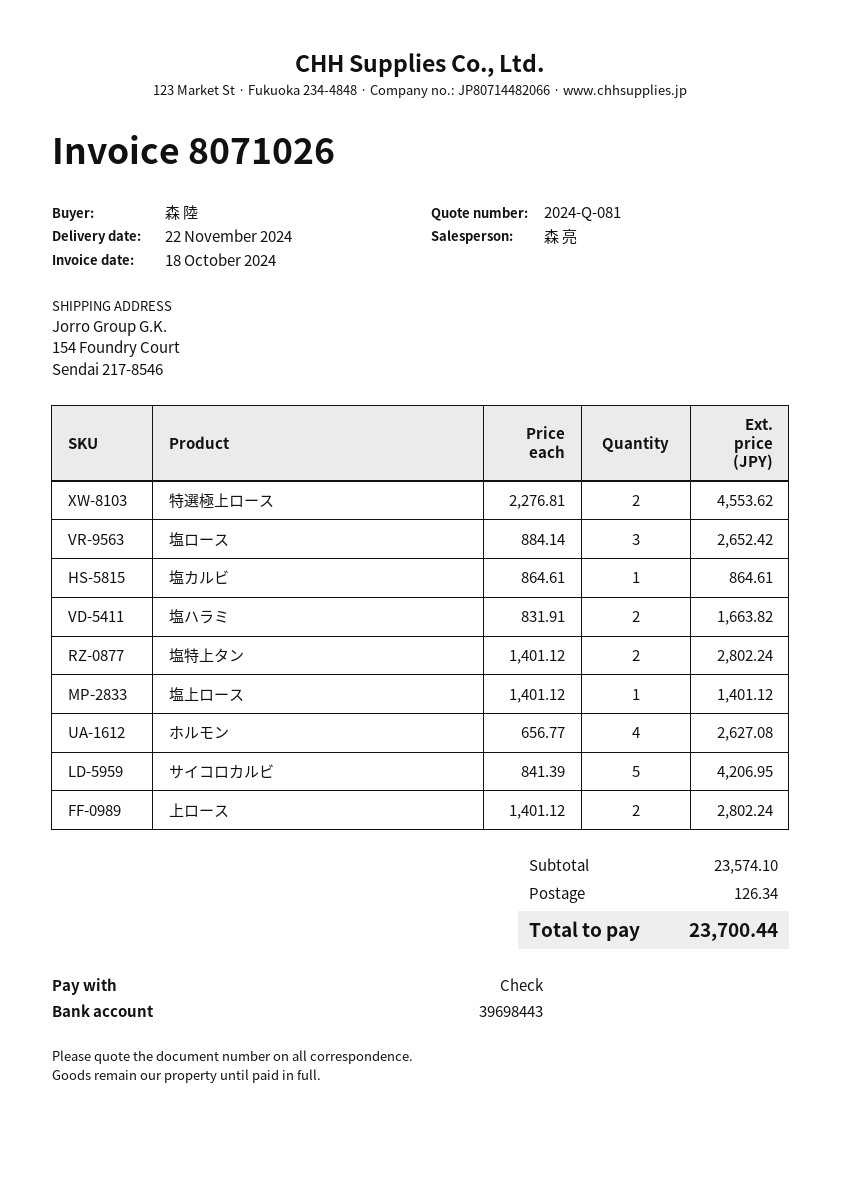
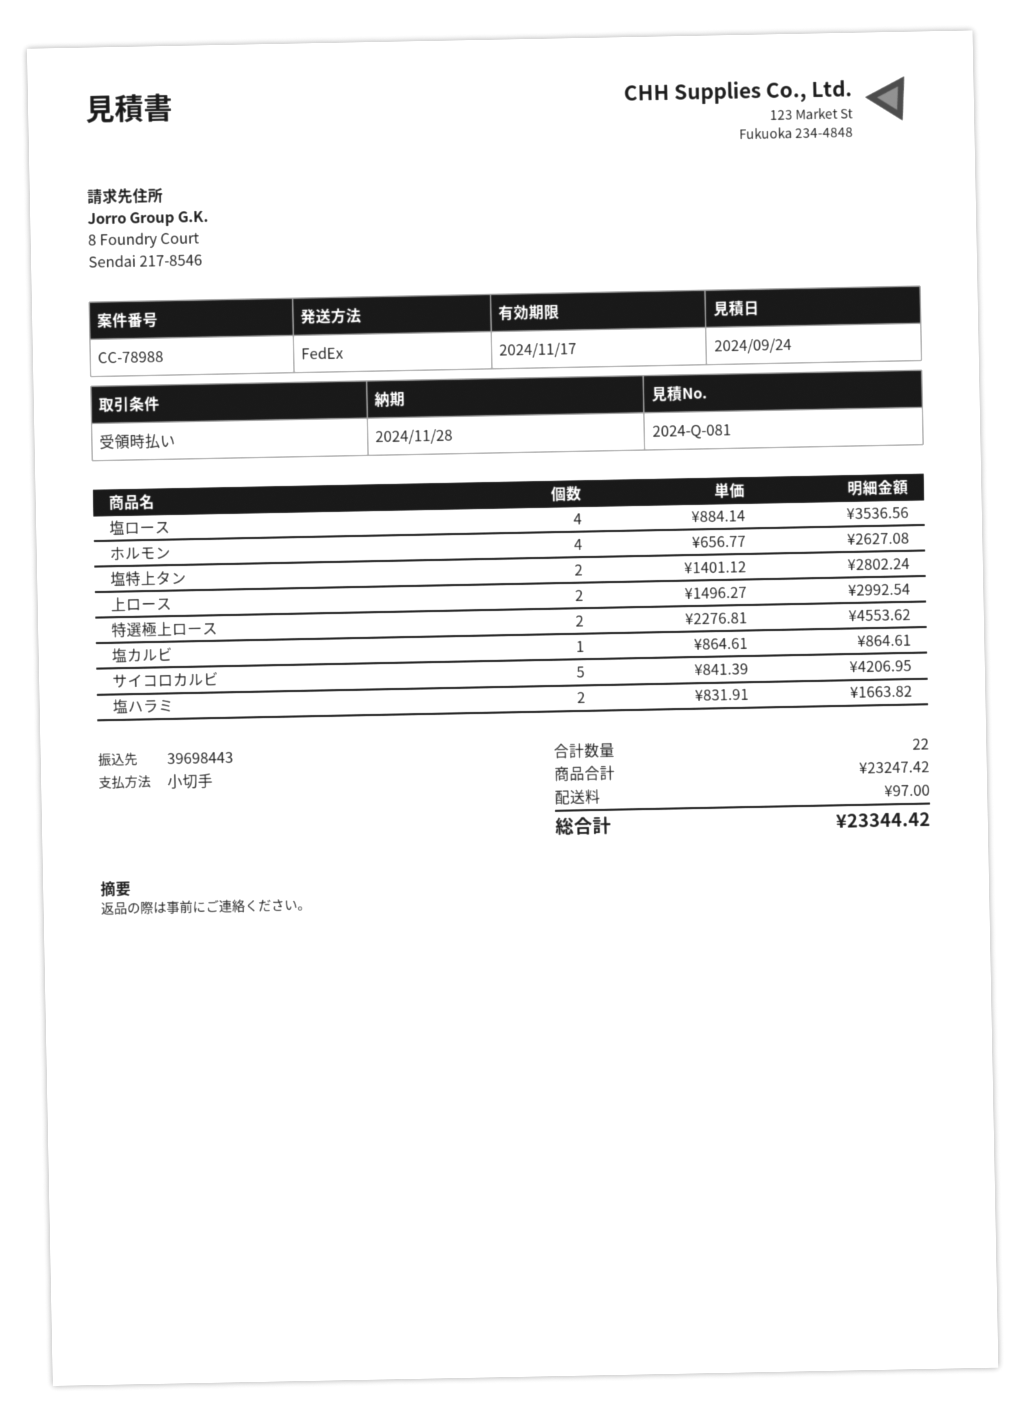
delivery date: 2024-11-22 -> 2024-11-28
塩ロース: 3 x 884.14 = 2652.42 -> 4 x 884.14 = 3536.56
塩上ロース: 1 x 1401.12 = 1401.12 -> none
上ロース: 2 x 1401.12 = 2802.24 -> 2 x 1496.27 = 2992.54
subtotal: 23574.10 -> 23247.42
shipping: 126.34 -> 97.00
total: 23700.44 -> 23344.42

